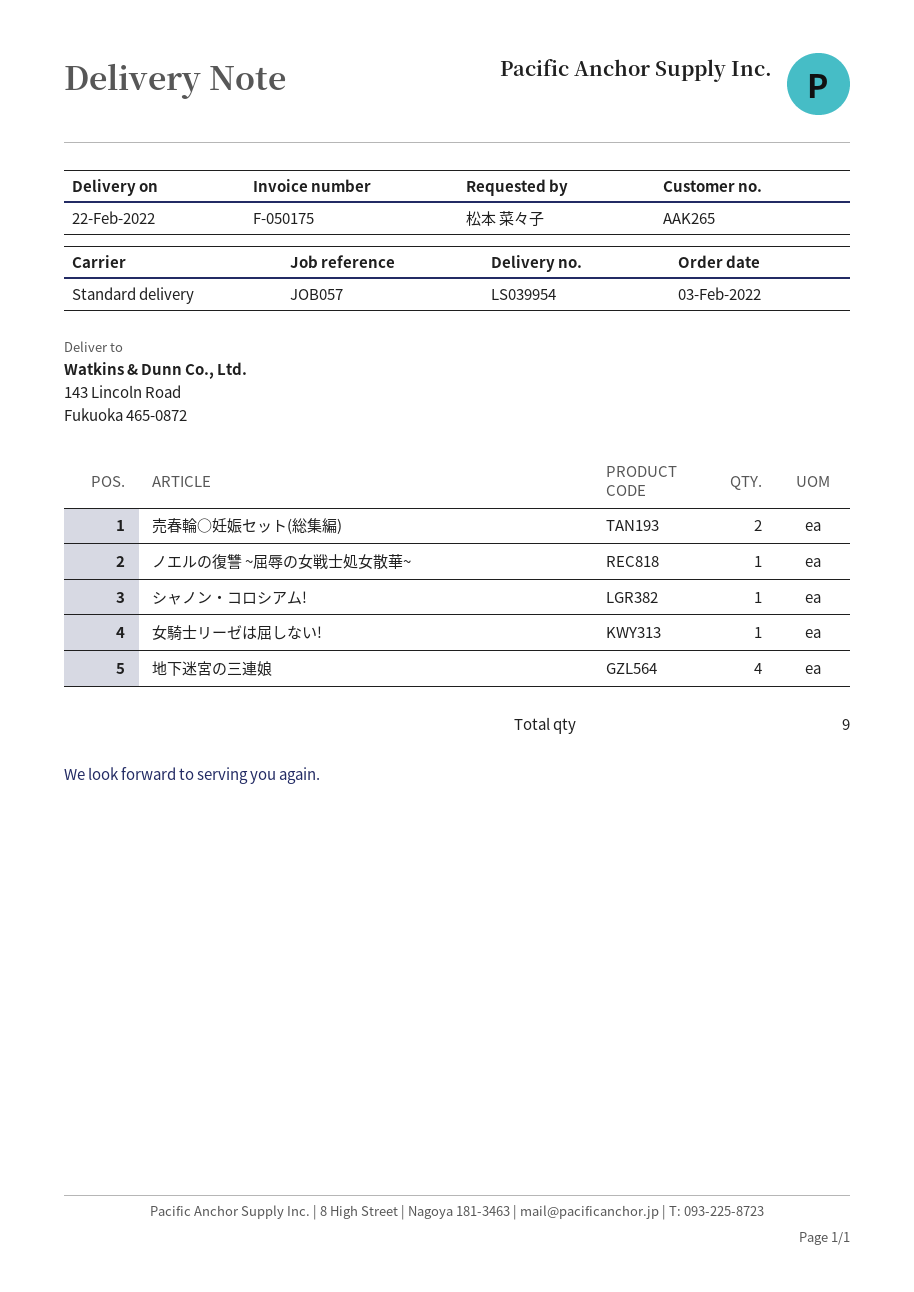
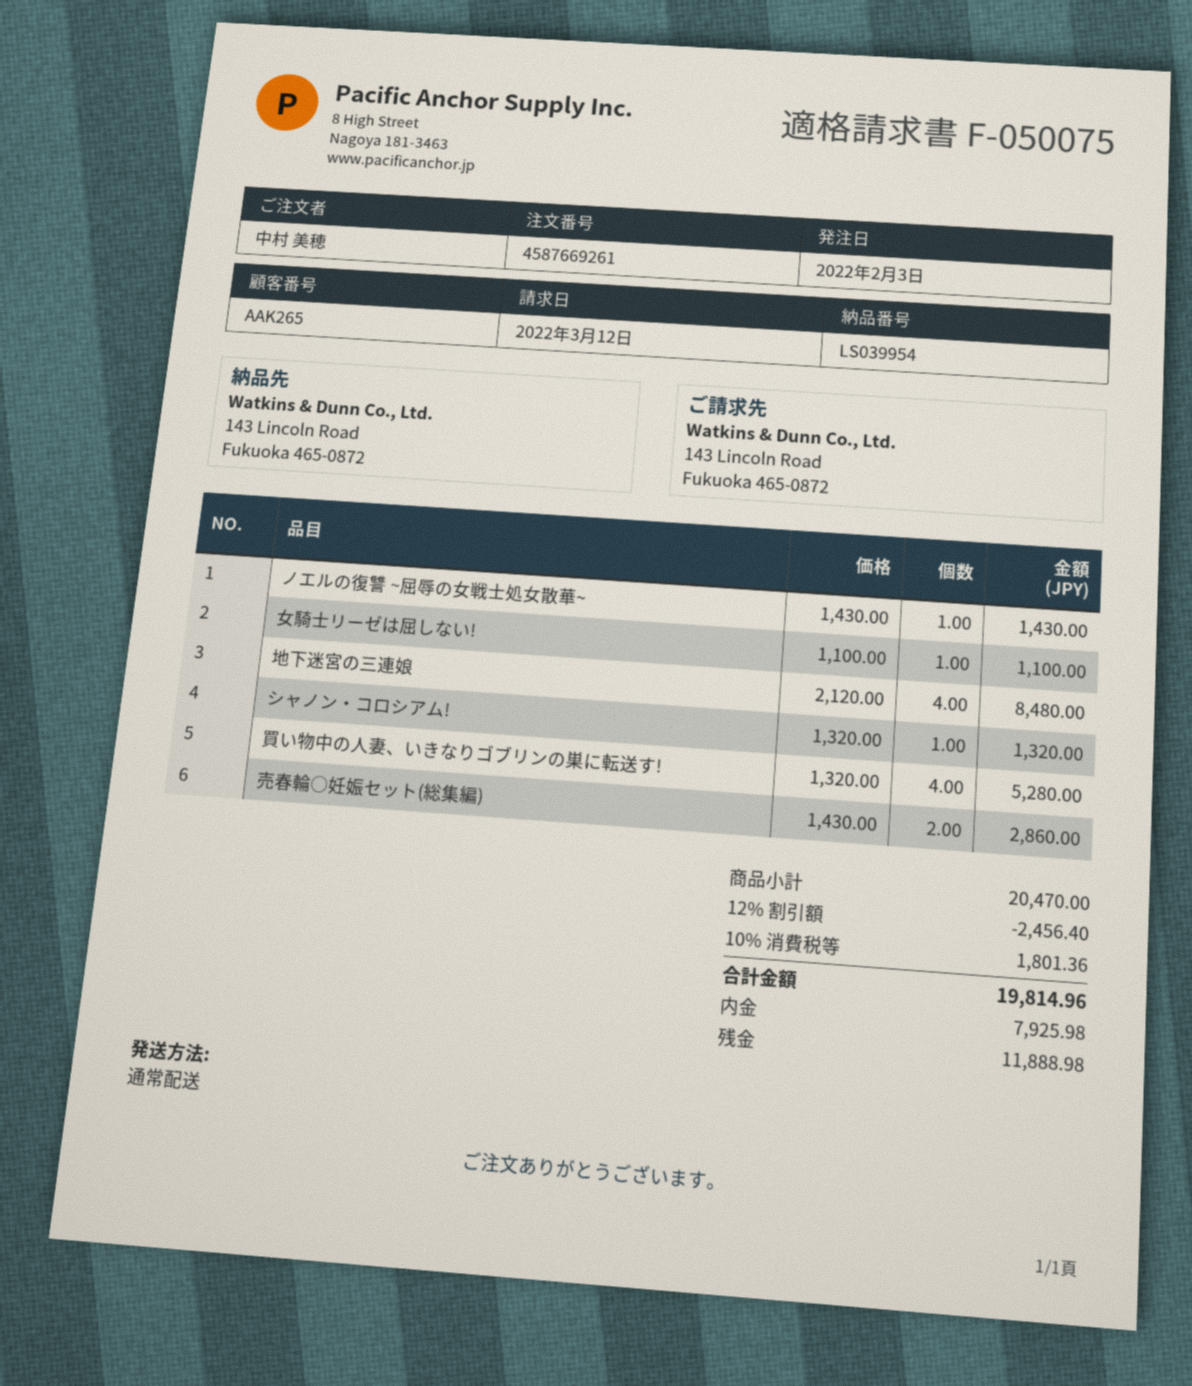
invoice number: F-050175 -> F-050075
ordered by: 松本 菜々子 -> 中村 美穂
買い物中の人妻、いきなりゴブリンの巣に転送す!: none -> 4

